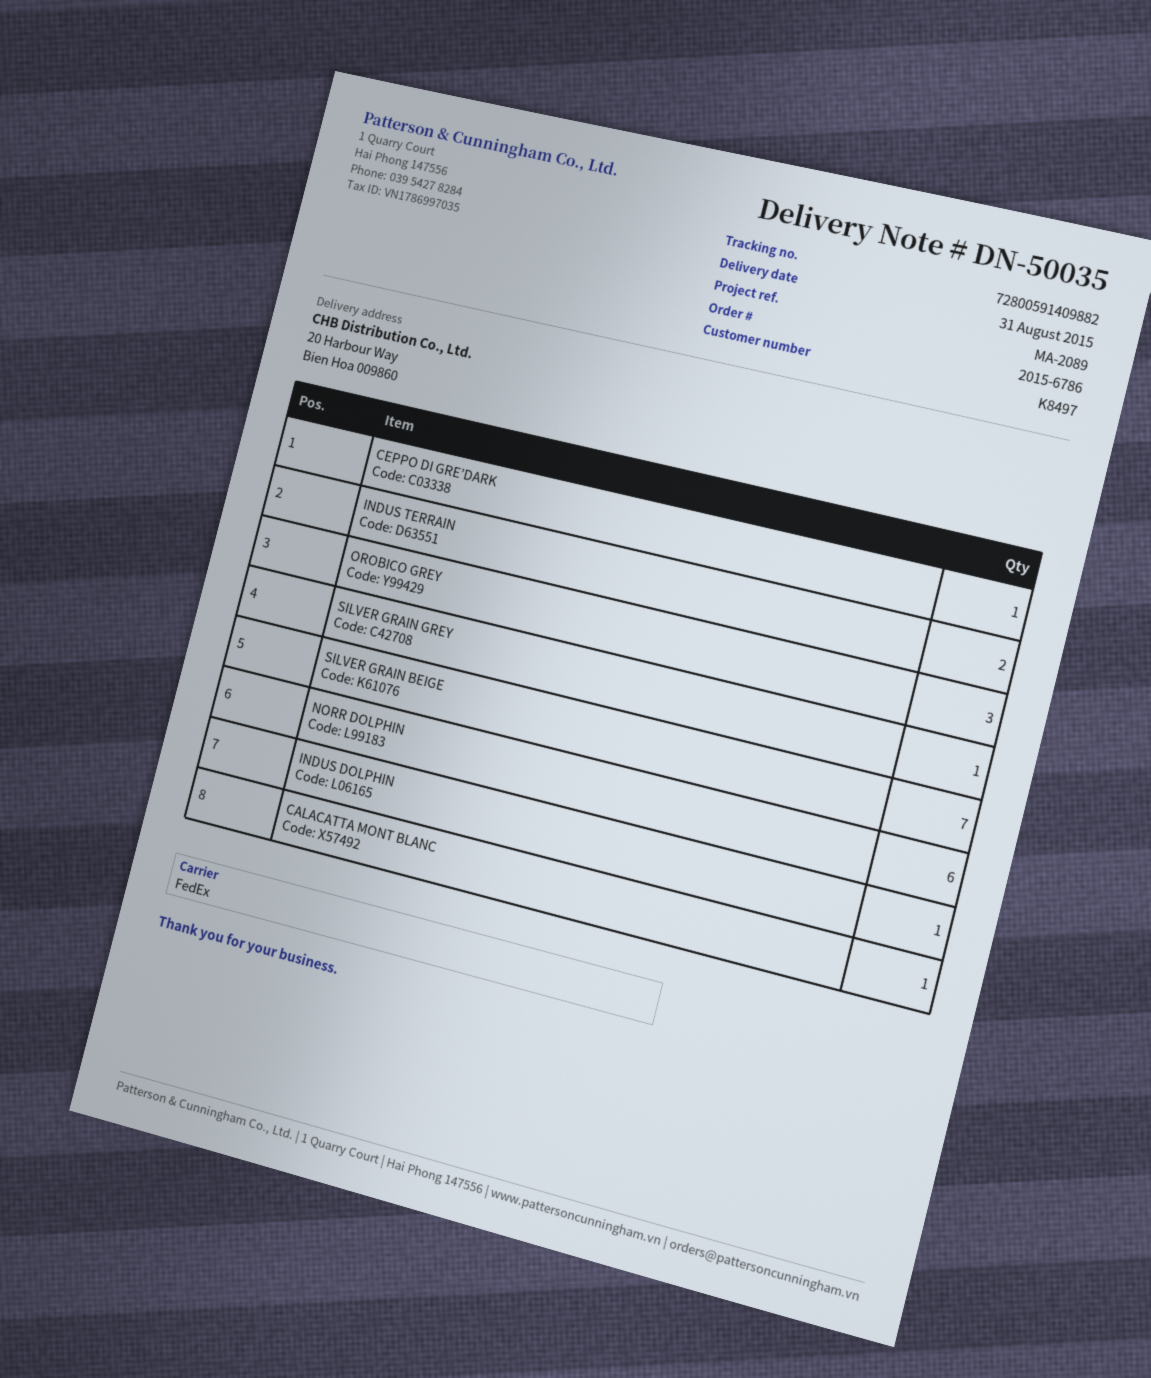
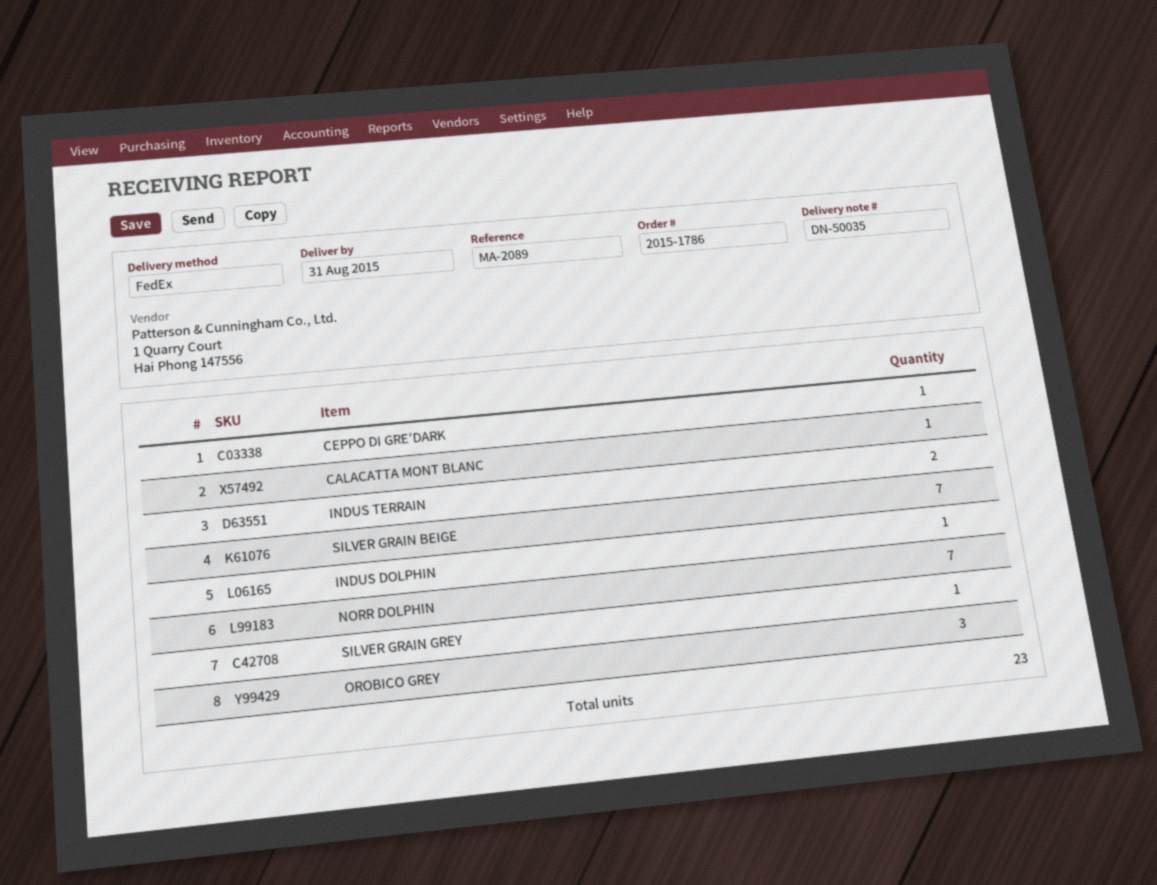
order number: 2015-6786 -> 2015-1786
NORR DOLPHIN: 6 -> 7

